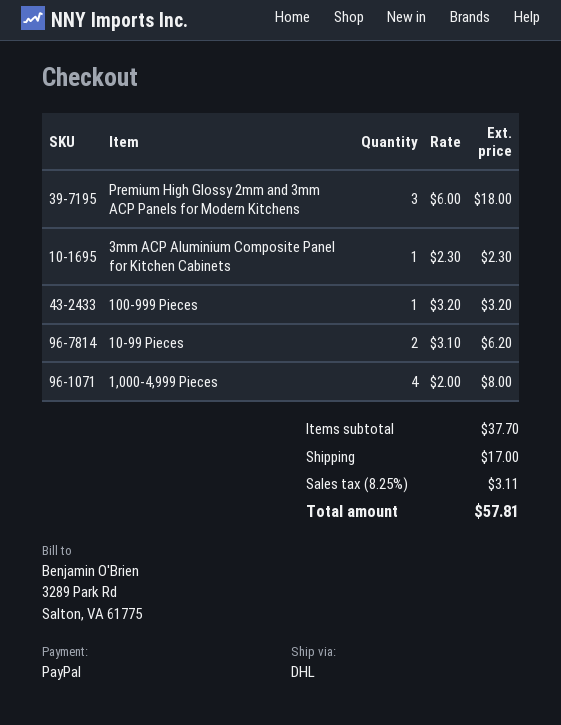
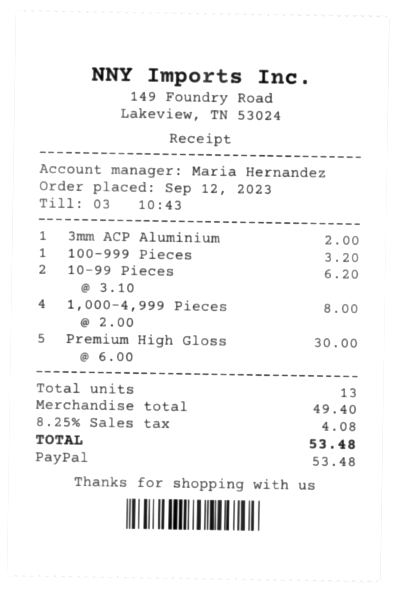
Premium High Glossy 2mm and 3mm ACP Panels for Modern Kitchens: 3 x 6.00 = 18.00 -> 5 x 6.00 = 30.00
3mm ACP Aluminium Composite Panel for Kitchen Cabinets: 1 x 2.30 = 2.30 -> 1 x 2.00 = 2.00
subtotal: 37.70 -> 49.40
shipping: 17.00 -> none
tax: 8.25% = 3.11 -> 8.25% = 4.08
total: 57.81 -> 53.48

